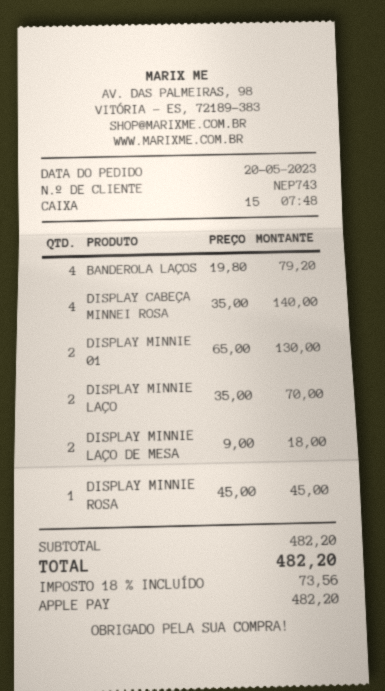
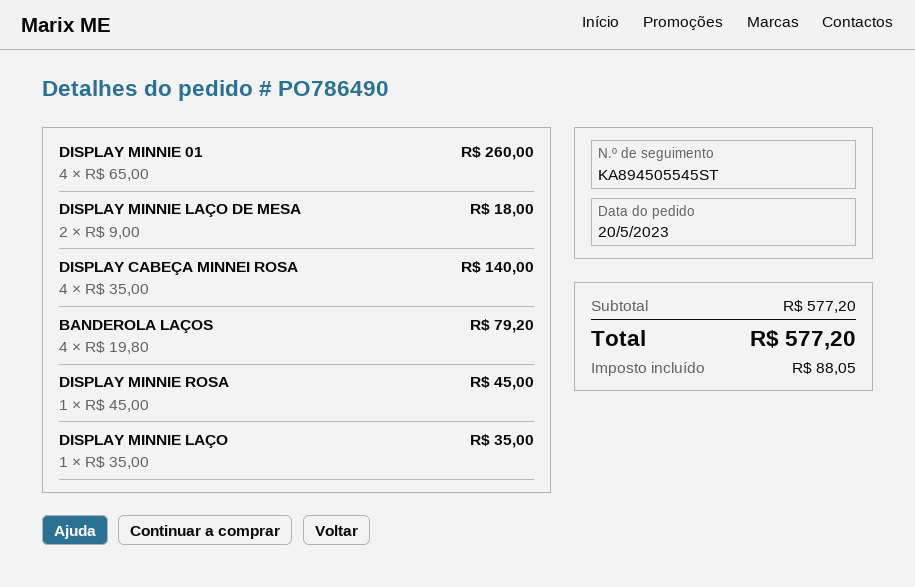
DISPLAY MINNIE 01: 2 x 65.00 = 130.00 -> 4 x 65.00 = 260.00
DISPLAY MINNIE LAÇO: 2 x 35.00 = 70.00 -> 1 x 35.00 = 35.00
subtotal: 482.20 -> 577.20
tax: 73.56 -> 88.05
total: 482.20 -> 577.20

